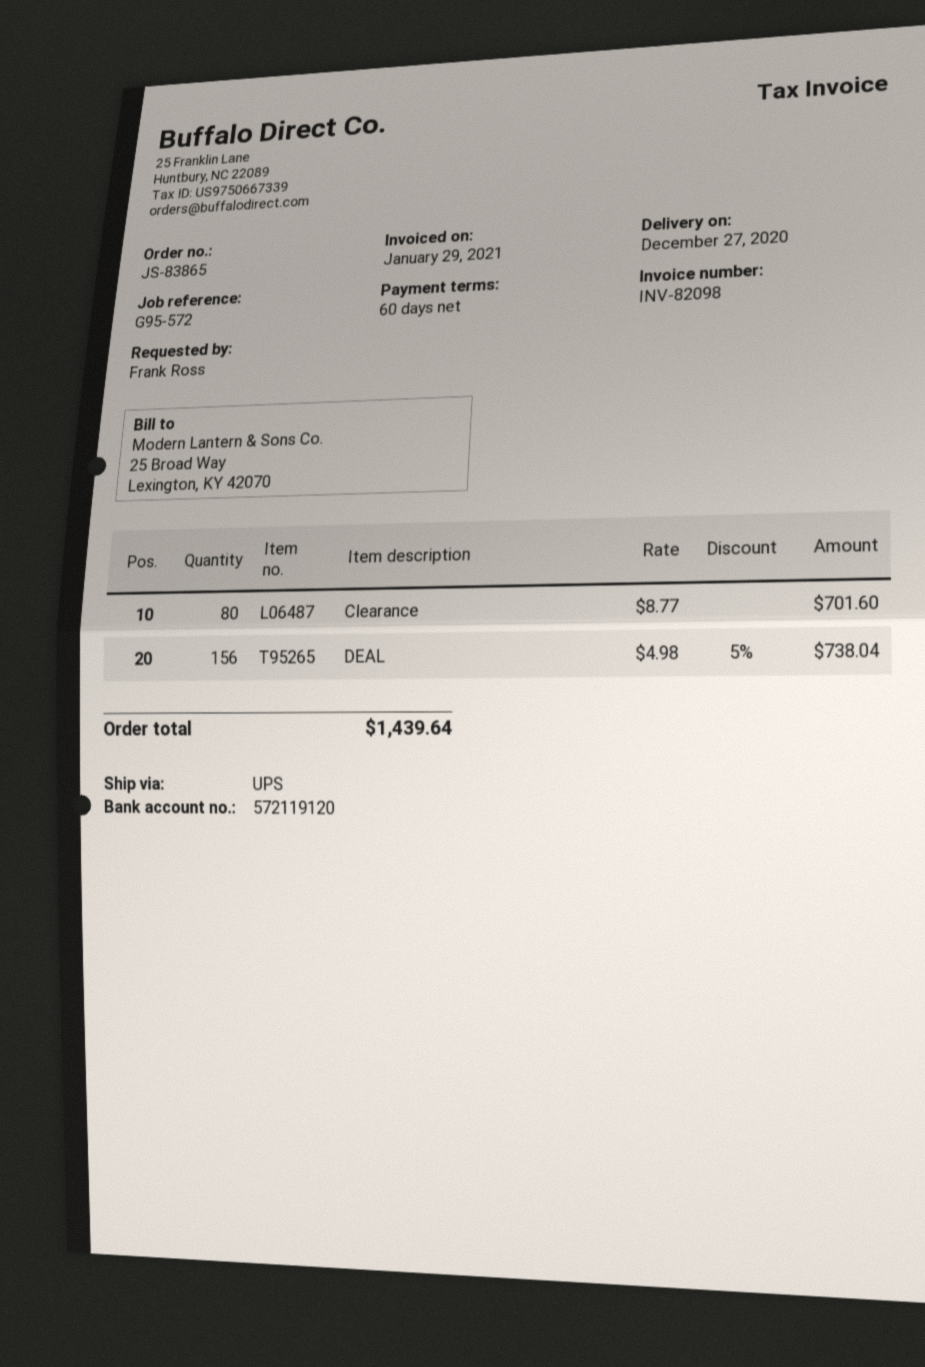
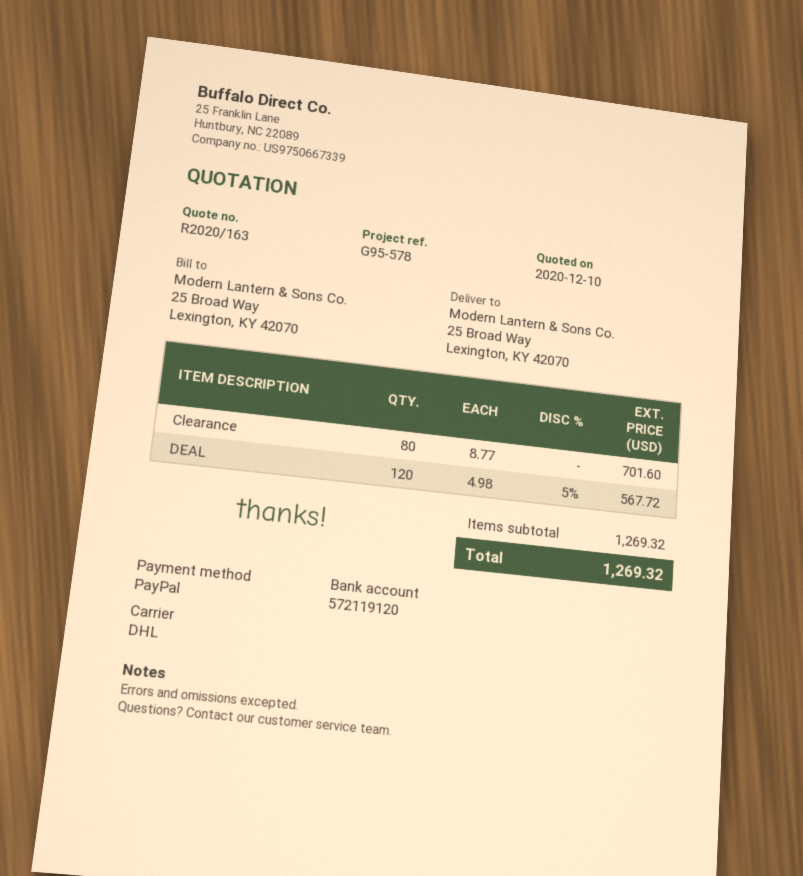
reference: G95-572 -> G95-578
shipping method: UPS -> DHL
DEAL: 156 x 4.98 - 5% = 738.04 -> 120 x 4.98 - 5% = 567.72
total: 1439.64 -> 1269.32

